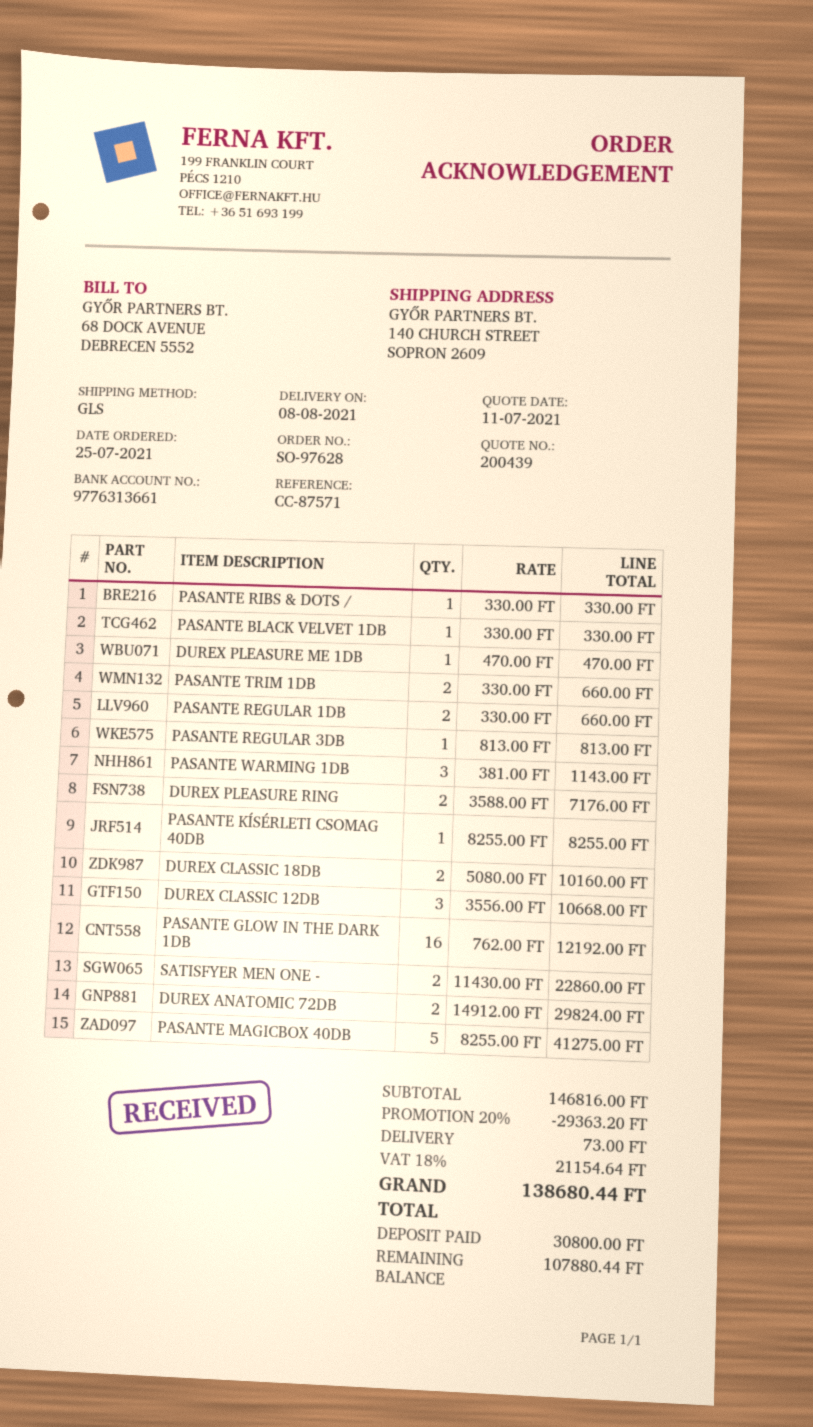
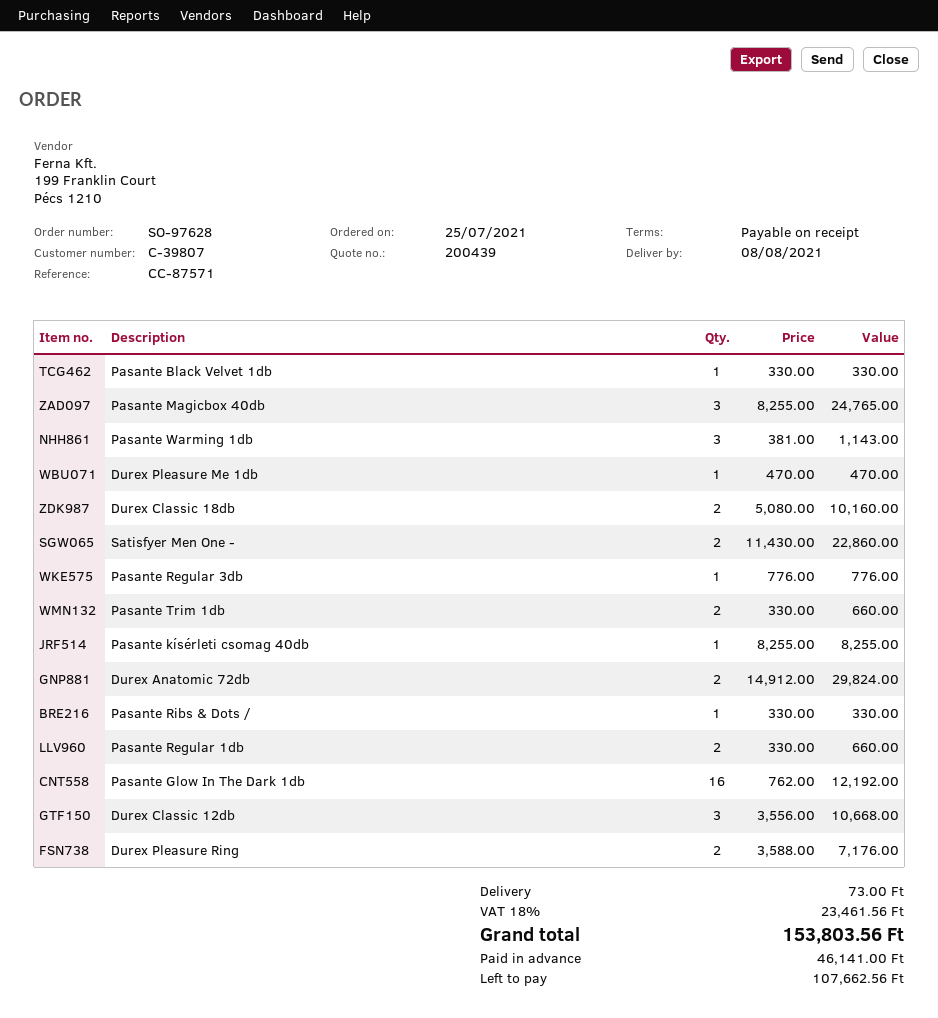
PASANTE REGULAR 3DB: 1 x 813.00 = 813.00 -> 1 x 776.00 = 776.00
PASANTE MAGICBOX 40DB: 5 x 8255.00 = 41275.00 -> 3 x 8255.00 = 24765.00
discount: 20% = 29363.20 -> none
tax: 18% = 21154.64 -> 18% = 23461.56
total: 138680.44 -> 153803.56
deposit: 30800.00 -> 46141.00
balance: 107880.44 -> 107662.56

